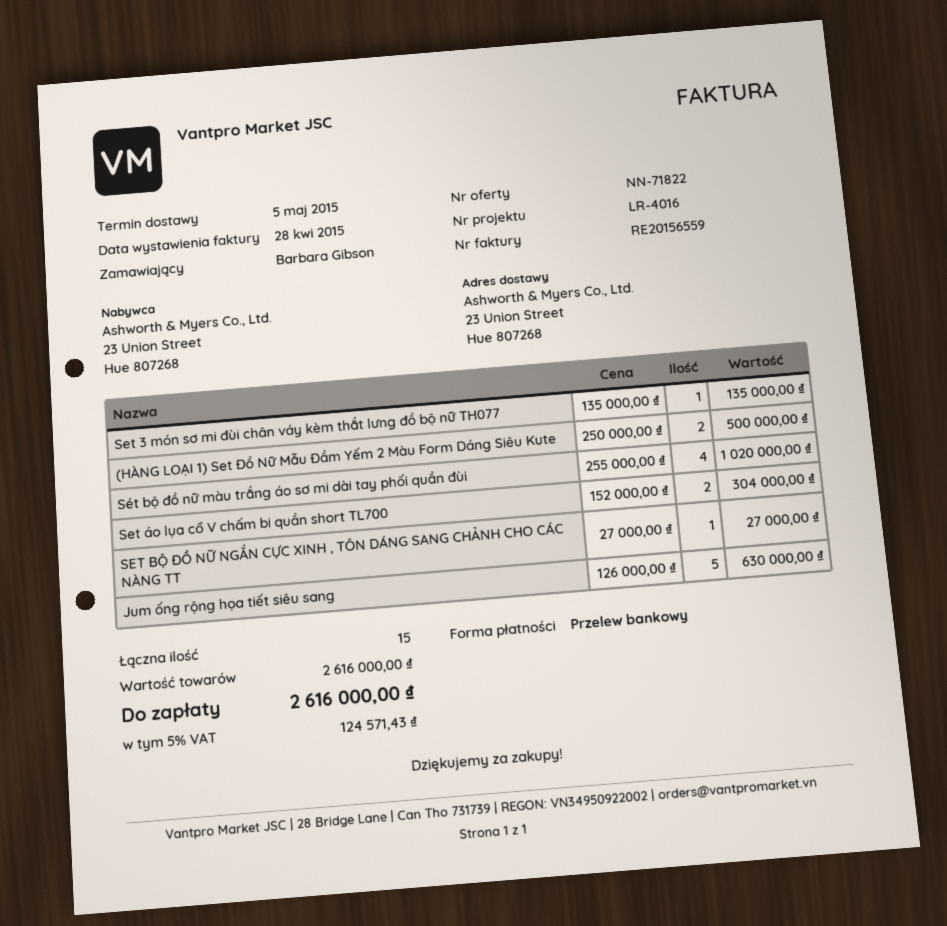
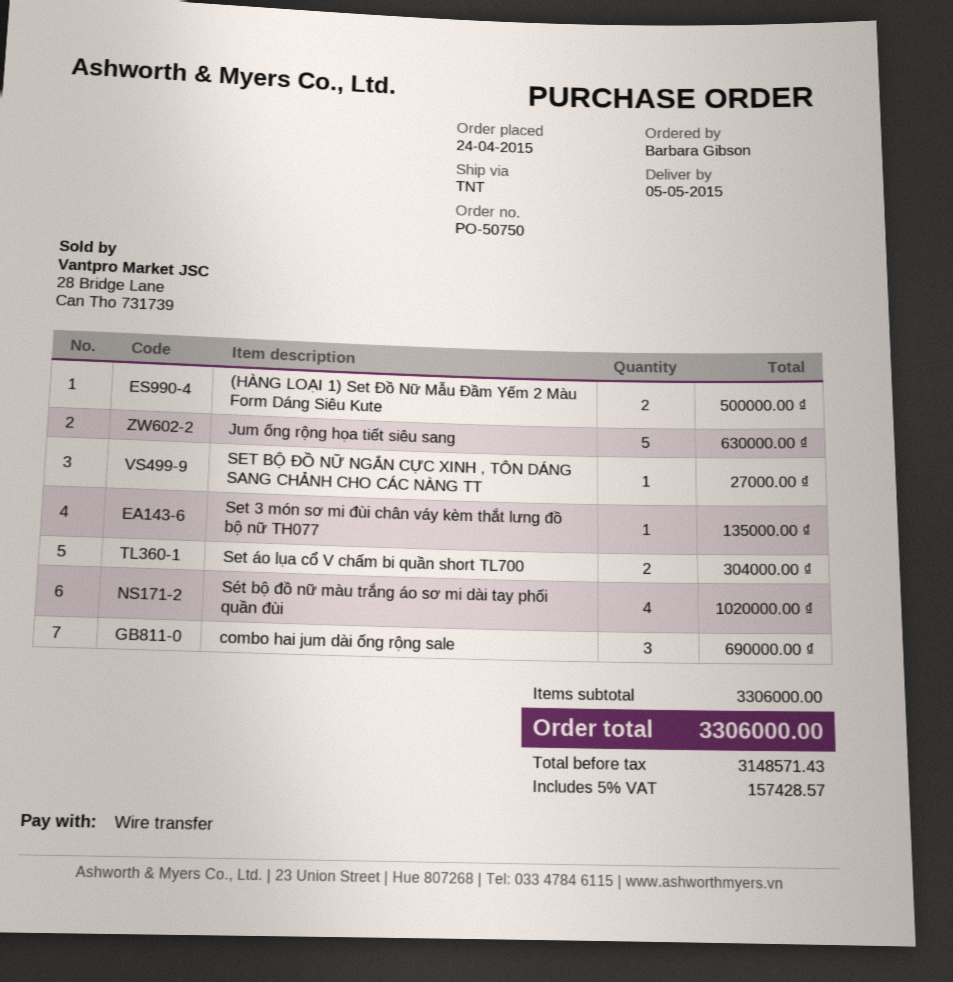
combo hai jum dài ống rộng sale: none -> 3 for 690000.00
subtotal: 2616000.00 -> 3306000.00
tax: 5% = 124571.43 -> 5% = 157428.57
total: 2616000.00 -> 3306000.00

